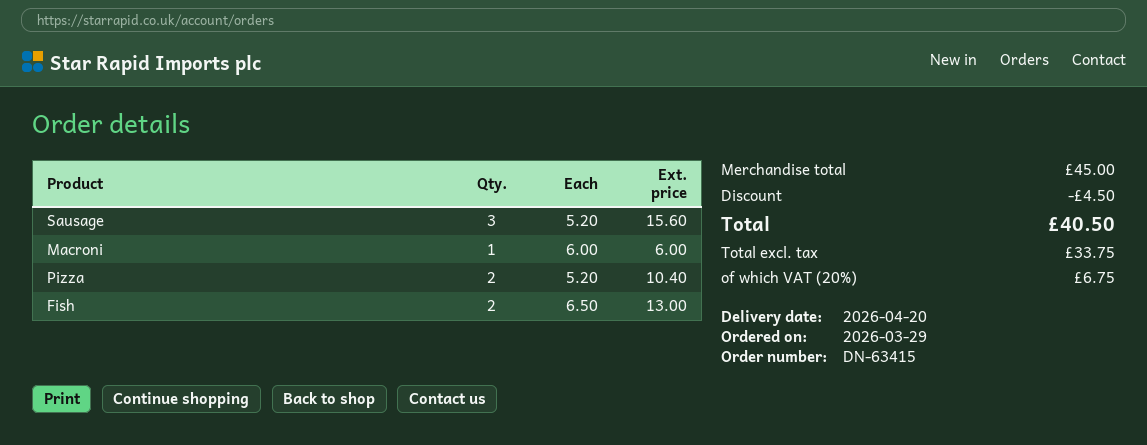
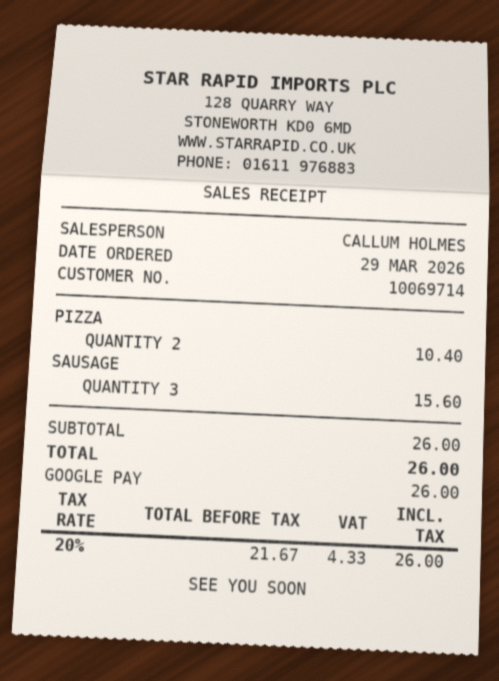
Macroni: 1 for 6.00 -> none
Fish: 2 for 13.00 -> none
subtotal: 45.00 -> 26.00
discount: 4.50 -> none
net: 33.75 -> 21.67
tax: 20% = 6.75 -> 20% = 4.33
total: 40.50 -> 26.00

